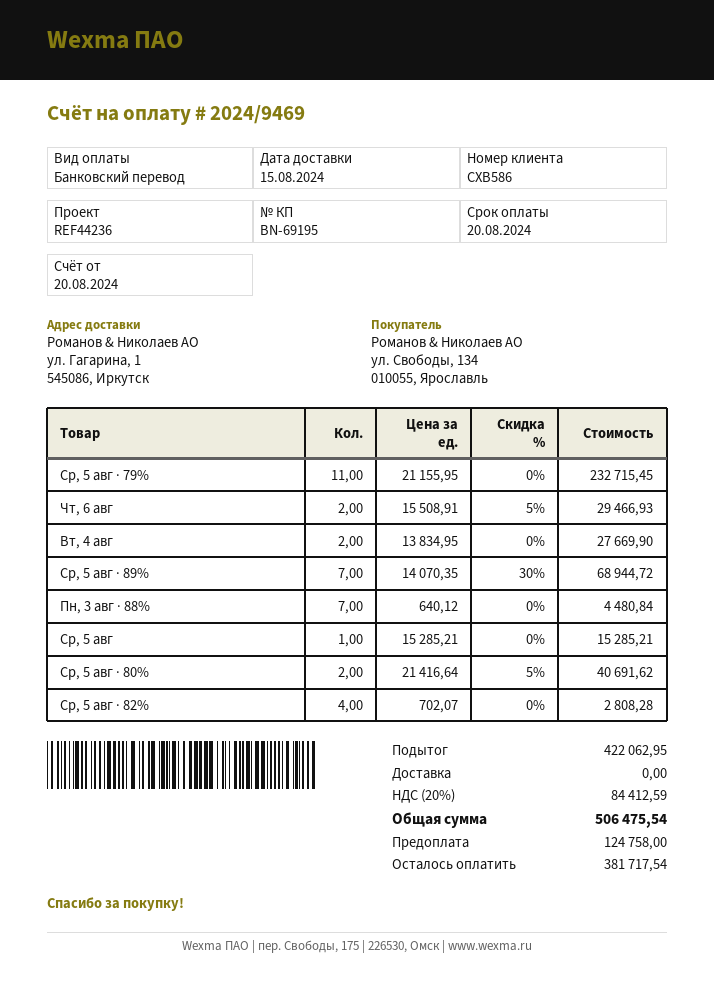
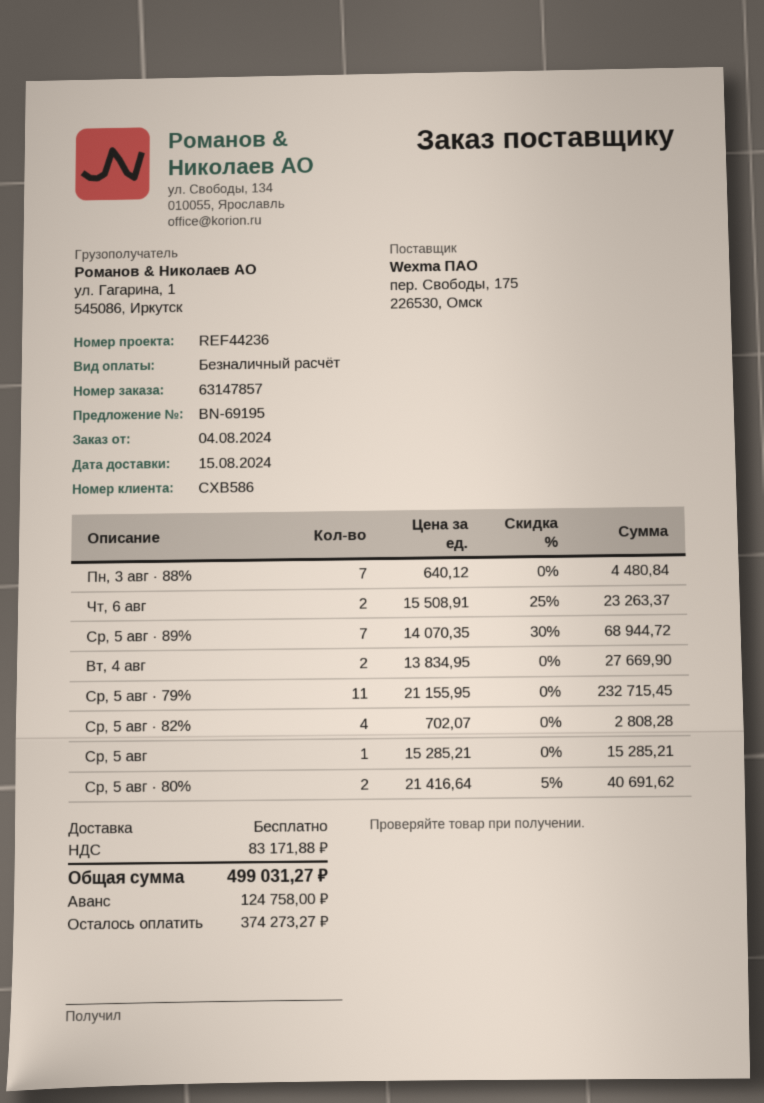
Чт, 6 авг: 2 x 15508.91 - 5% = 29466.93 -> 2 x 15508.91 - 25% = 23263.37
tax: 84412.59 -> 83171.88
total: 506475.54 -> 499031.27
balance: 381717.54 -> 374273.27

